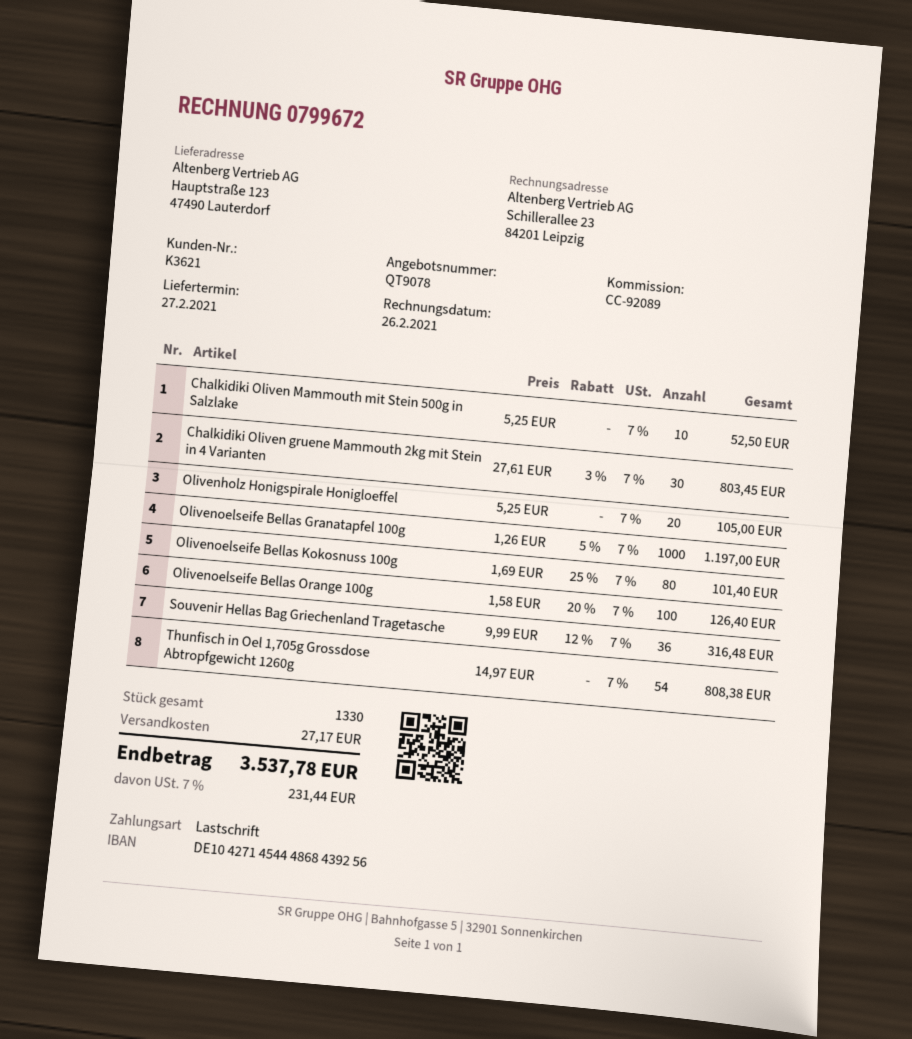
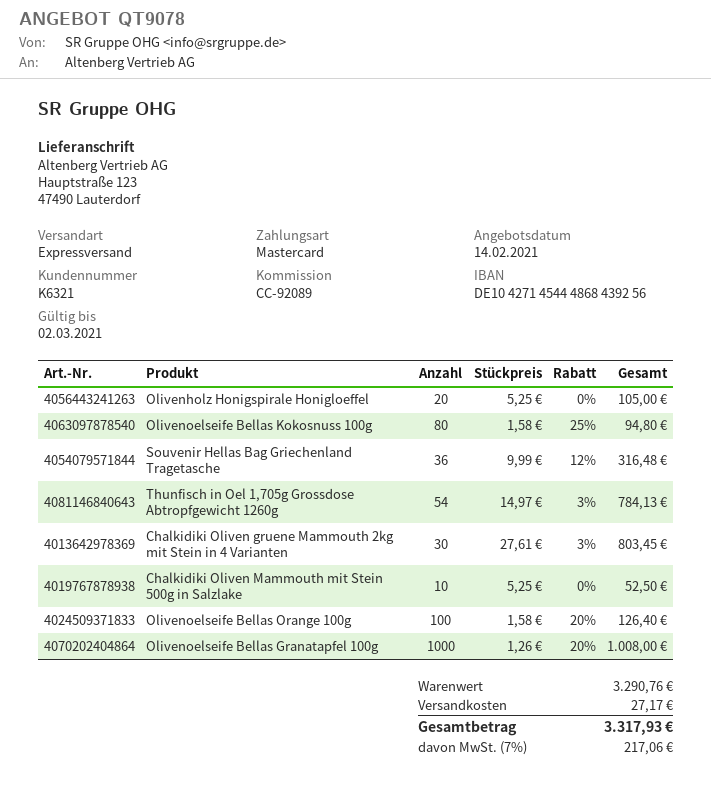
customer number: K3621 -> K6321
payment method: direct debit -> Mastercard
Olivenoelseife Bellas Granatapfel 100g: 1000 x 1.26 - 5% = 1197.00 -> 1000 x 1.26 - 20% = 1008.00
Olivenoelseife Bellas Kokosnuss 100g: 80 x 1.69 - 25% = 101.40 -> 80 x 1.58 - 25% = 94.80
Thunfisch in Oel 1,705g Grossdose Abtropfgewicht 1260g: 54 x 14.97 = 808.38 -> 54 x 14.97 - 3% = 784.13
tax: 7% = 231.44 -> 7% = 217.06
total: 3537.78 -> 3317.93

